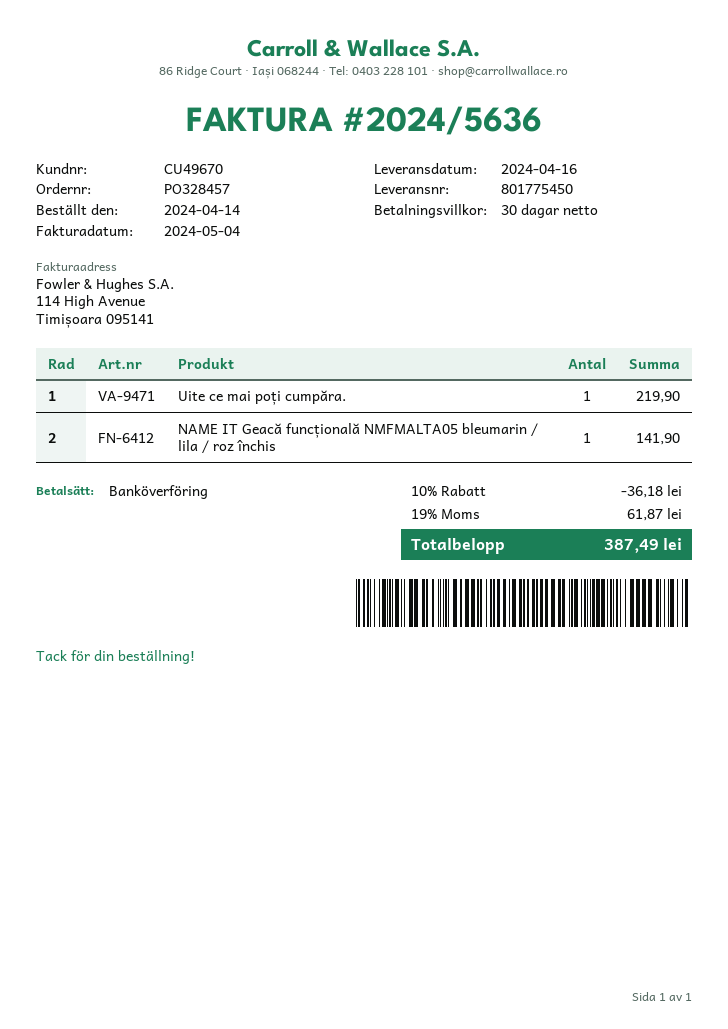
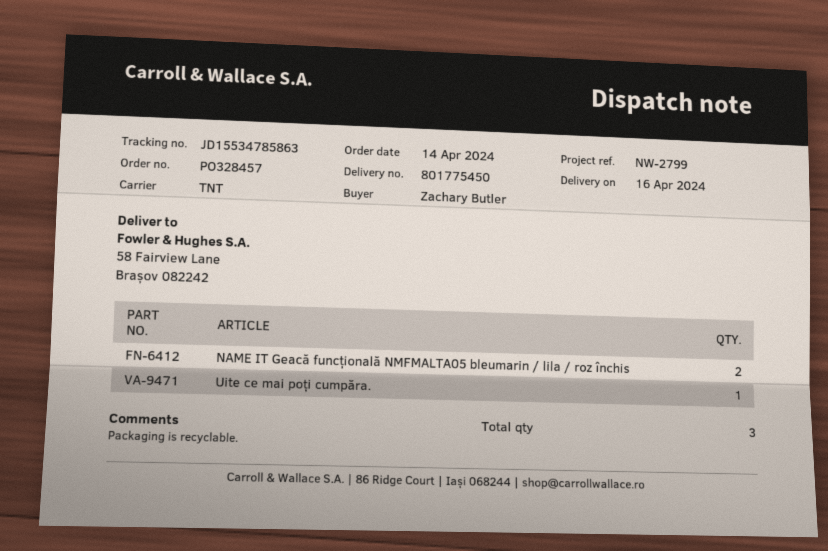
NAME IT Geacă funcțională NMFMALTA05 bleumarin / lila / roz închis: 1 -> 2

